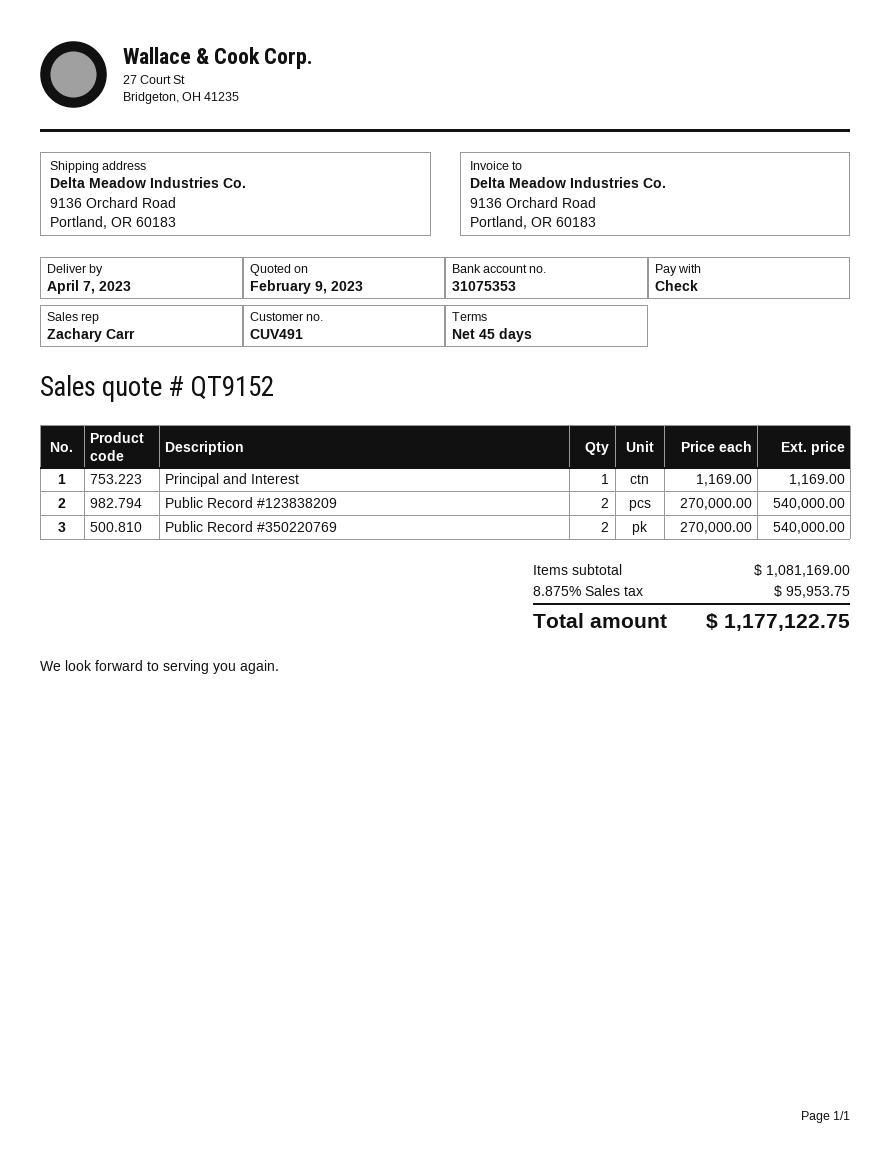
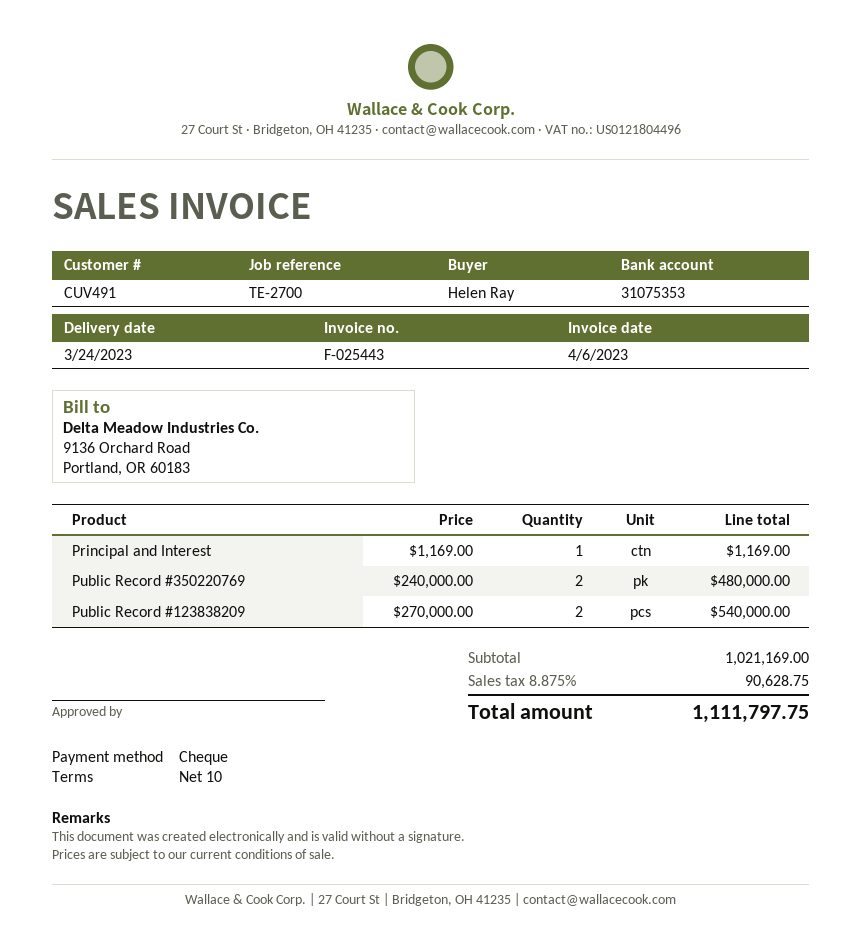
delivery date: 2023-04-07 -> 2023-03-24
payment terms: 45 days -> 10 days
Public Record #350220769: 2 x 270000.00 = 540000.00 -> 2 x 240000.00 = 480000.00
subtotal: 1081169.00 -> 1021169.00
tax: 8.875% = 95953.75 -> 8.875% = 90628.75
total: 1177122.75 -> 1111797.75

